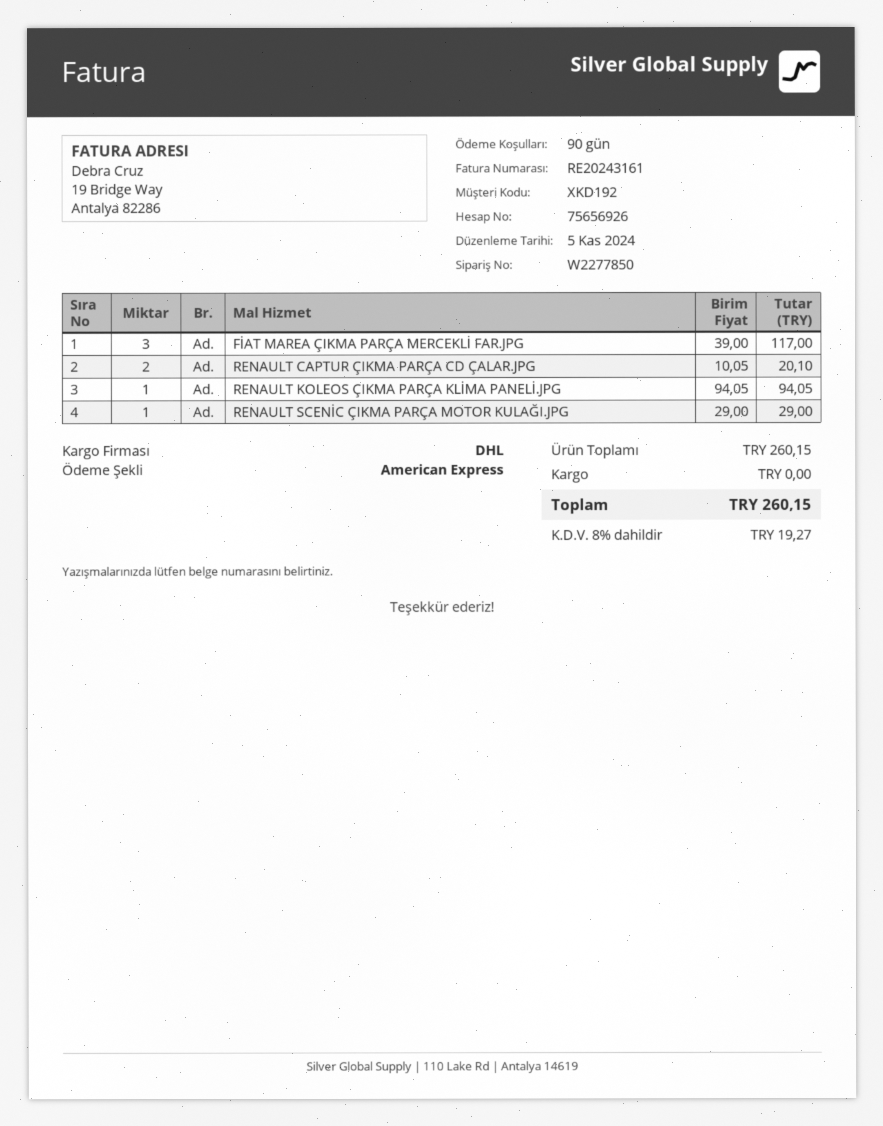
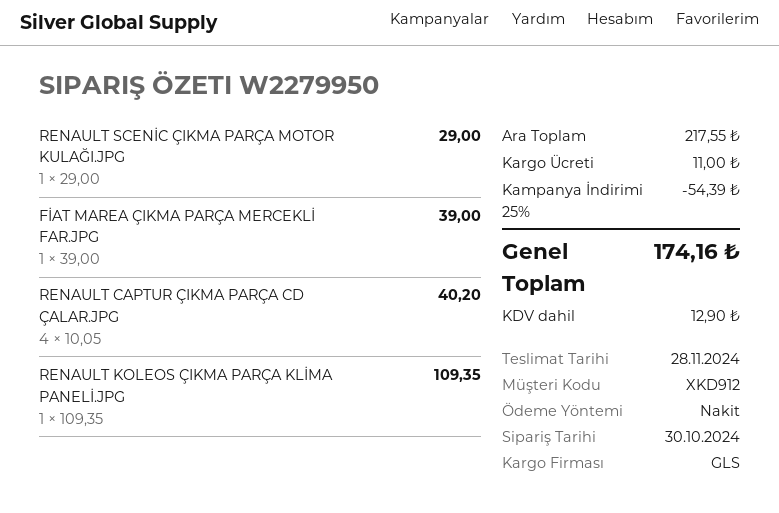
order number: W2277850 -> W2279950
customer number: XKD192 -> XKD912
payment method: American Express -> cash
shipping method: DHL -> GLS
FİAT MAREA ÇIKMA PARÇA MERCEKLİ FAR.JPG: 3 x 39.00 = 117.00 -> 1 x 39.00 = 39.00
RENAULT CAPTUR ÇIKMA PARÇA CD ÇALAR.JPG: 2 x 10.05 = 20.10 -> 4 x 10.05 = 40.20
RENAULT KOLEOS ÇIKMA PARÇA KLİMA PANELİ.JPG: 1 x 94.05 = 94.05 -> 1 x 109.35 = 109.35
subtotal: 260.15 -> 217.55
discount: none -> 25% = 54.39
shipping: 0.00 -> 11.00
tax: 19.27 -> 12.90
total: 260.15 -> 174.16

